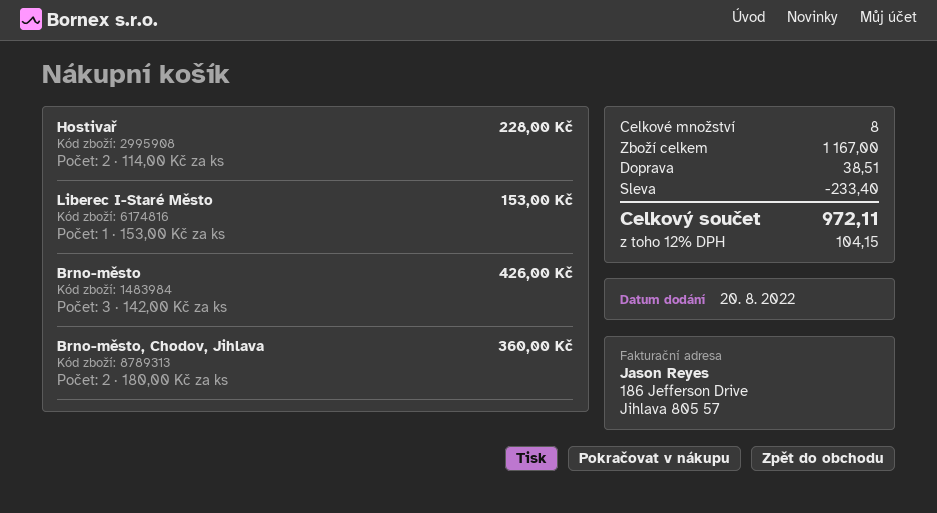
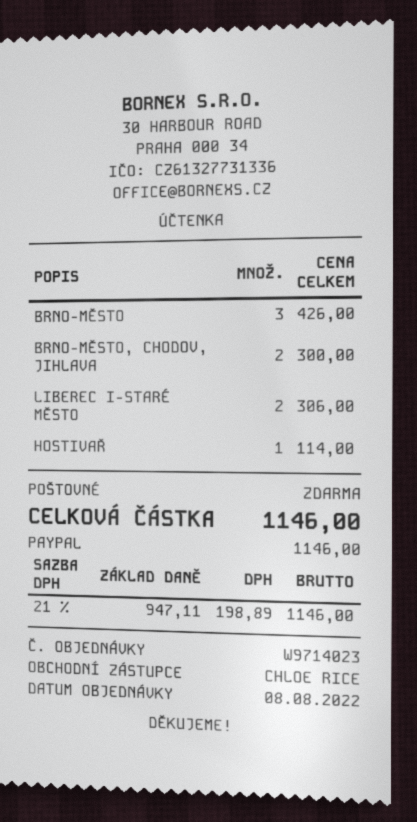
Hostivař: 2 for 228.00 -> 1 for 114.00
Liberec I-Staré Město: 1 for 153.00 -> 2 for 306.00
Brno-město, Chodov, Jihlava: 2 for 360.00 -> 2 for 300.00
discount: 233.40 -> none
shipping: 38.51 -> 0.00
tax: 12% = 104.15 -> 21% = 198.89
total: 972.11 -> 1146.00

